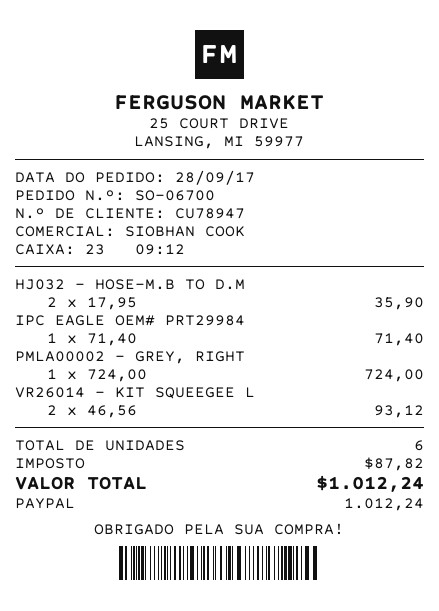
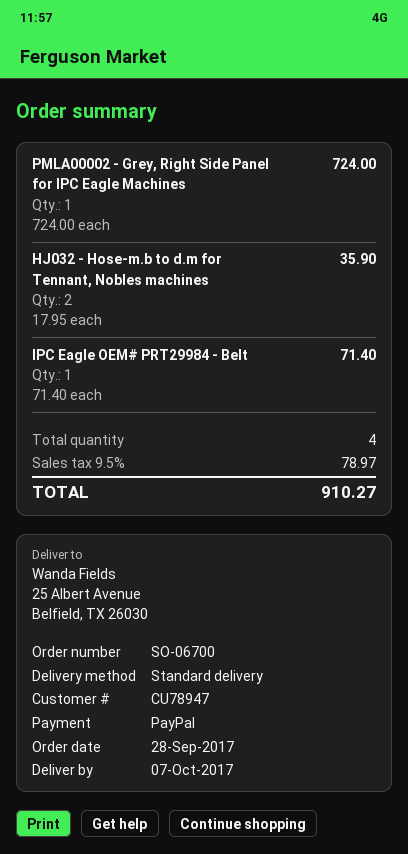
VR26014 - KIT SQUEEGEE L: 2 x 46.56 = 93.12 -> none
total quantity: 6 -> 4
tax: 87.82 -> 78.97
total: 1012.24 -> 910.27

